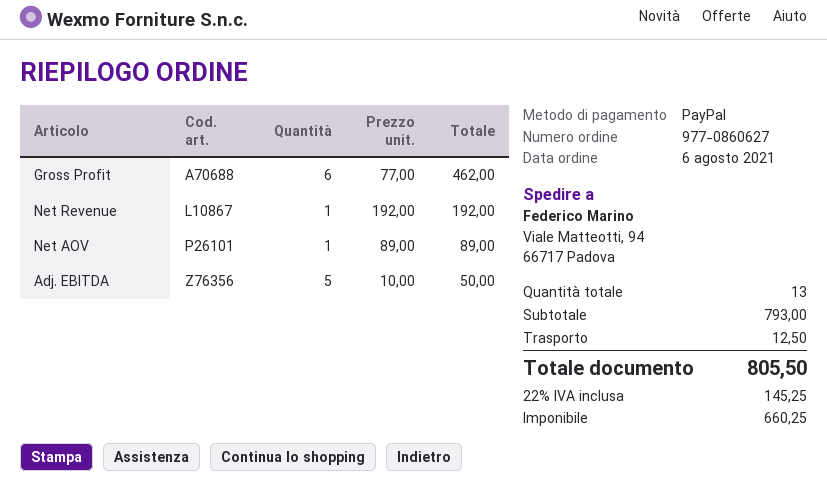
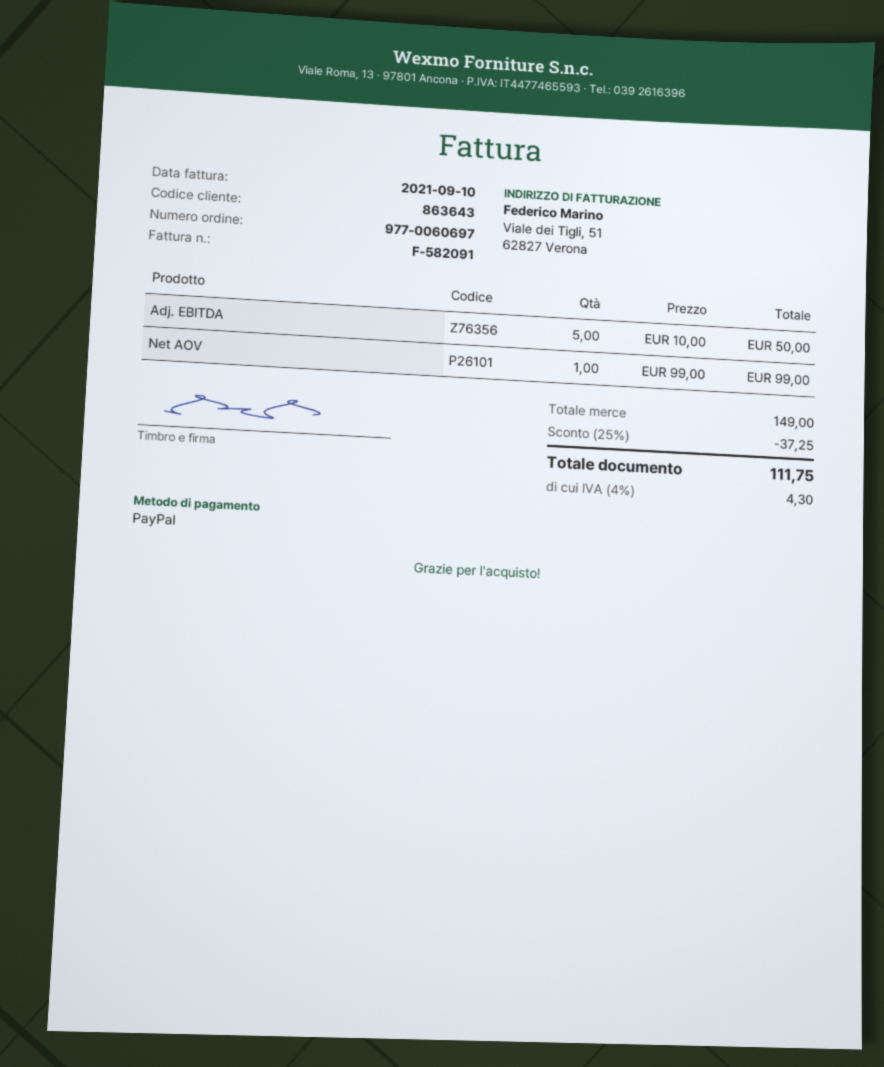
order number: 977-0860627 -> 977-0060697
Gross Profit: 6 x 77.00 = 462.00 -> none
Net Revenue: 1 x 192.00 = 192.00 -> none
Net AOV: 1 x 89.00 = 89.00 -> 1 x 99.00 = 99.00
subtotal: 793.00 -> 149.00
discount: none -> 25% = 37.25
shipping: 12.50 -> none
tax: 22% = 145.25 -> 4% = 4.30
total: 805.50 -> 111.75

